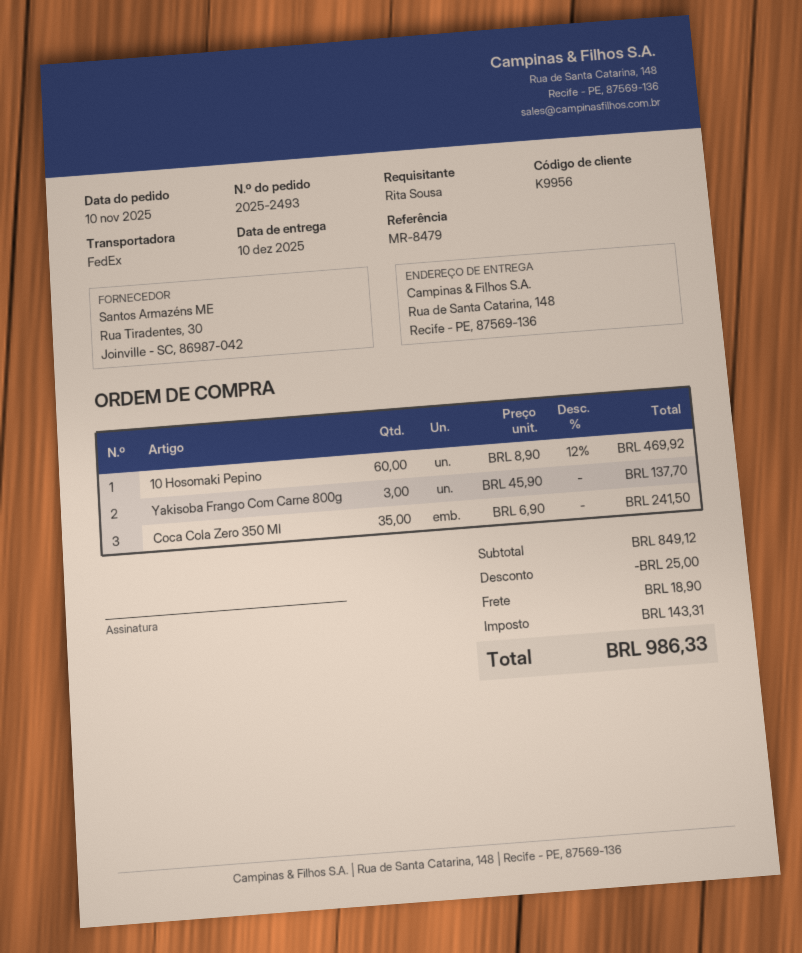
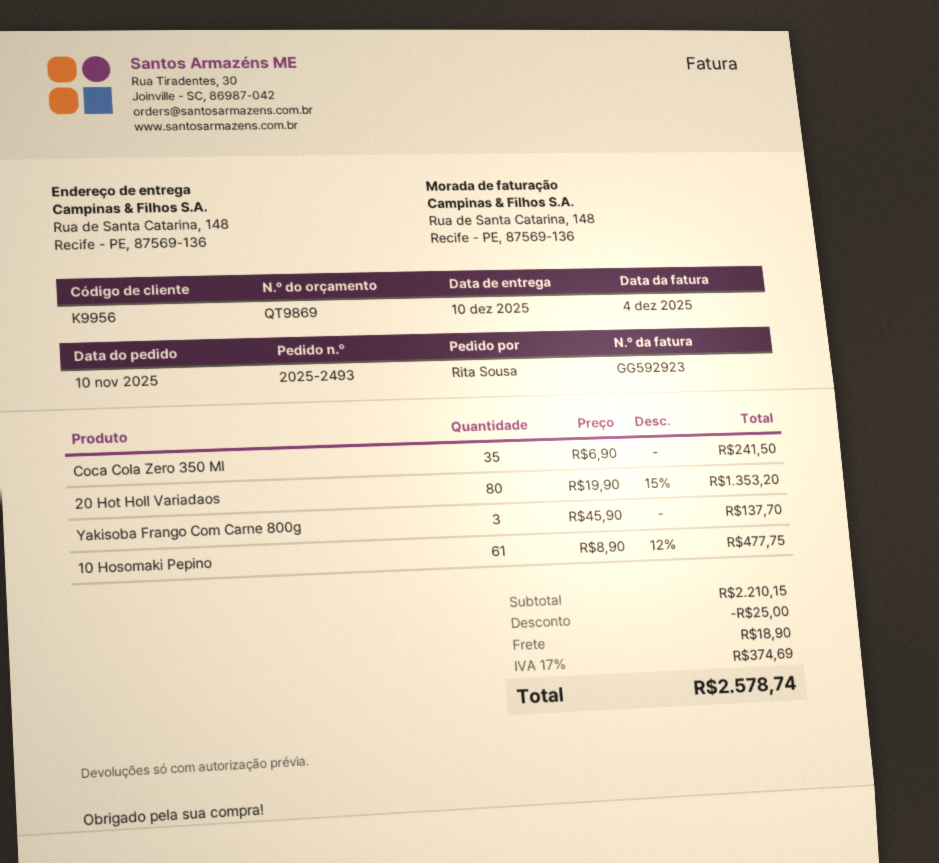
10 Hosomaki Pepino: 60 x 8.90 - 12% = 469.92 -> 61 x 8.90 - 12% = 477.75
20 Hot Holl Variadaos: none -> 80 x 19.90 - 15% = 1353.20
subtotal: 849.12 -> 2210.15
tax: 143.31 -> 374.69
total: 986.33 -> 2578.74

